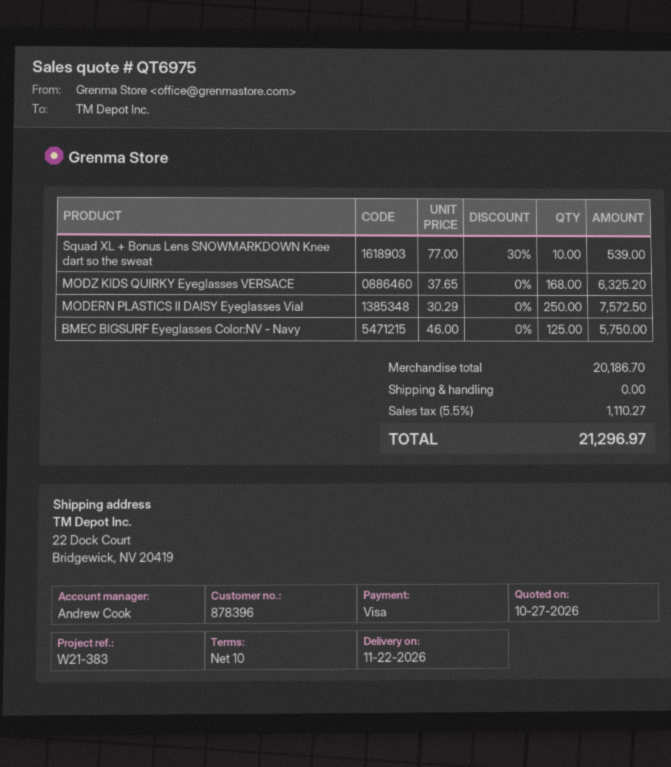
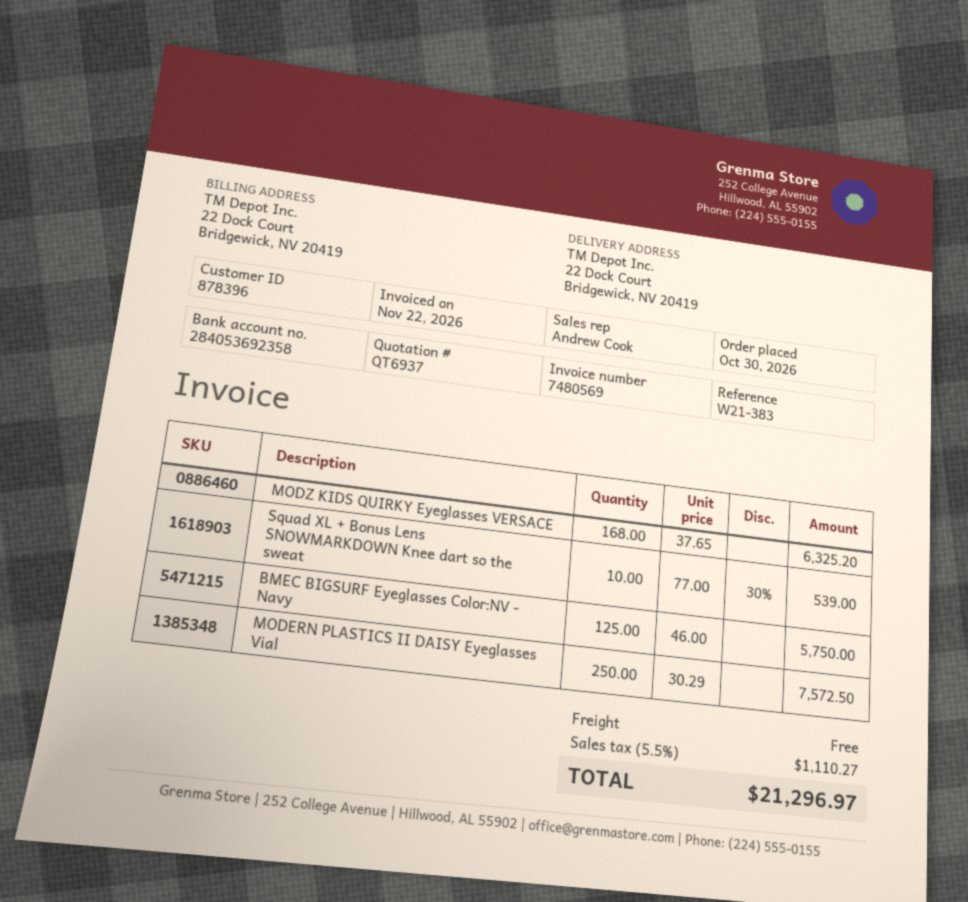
quote number: QT6975 -> QT6937

